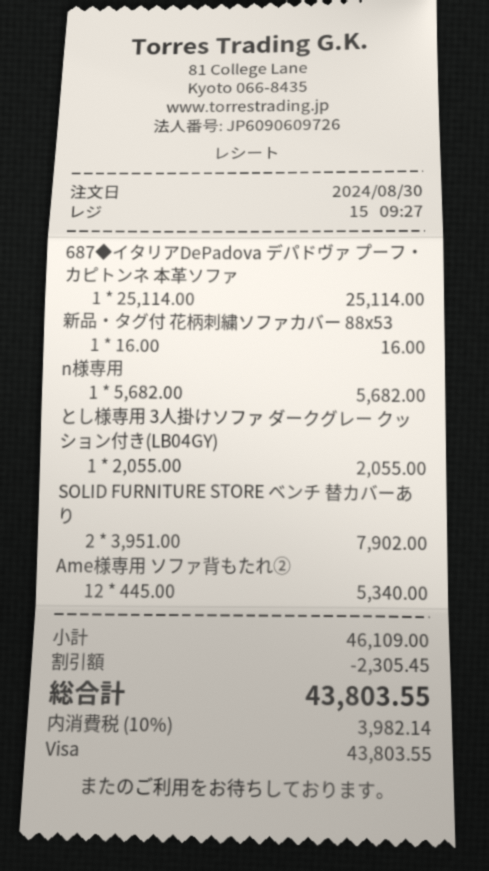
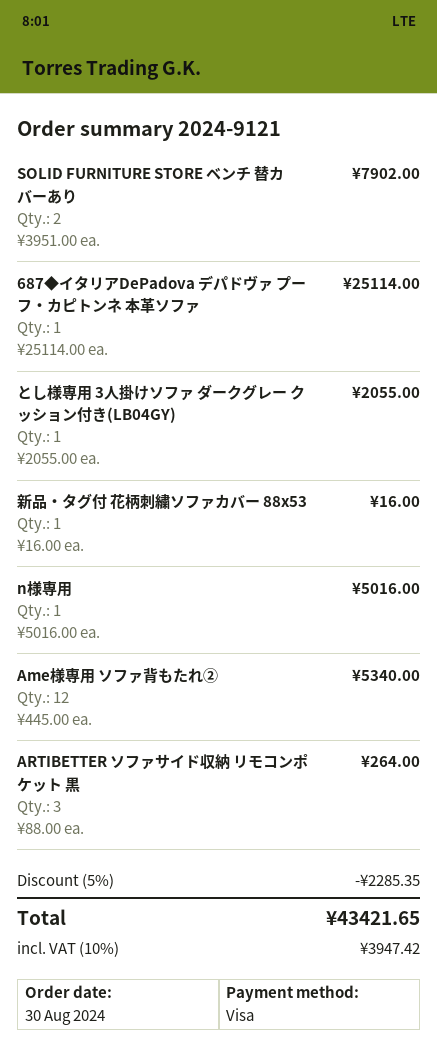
n様専用: 1 x 5682.00 = 5682.00 -> 1 x 5016.00 = 5016.00
ARTIBETTER ソファサイド収納 リモコンポケット 黒: none -> 3 x 88.00 = 264.00
discount: 2305.45 -> 2285.35
tax: 10% = 3982.14 -> 10% = 3947.42
total: 43803.55 -> 43421.65

